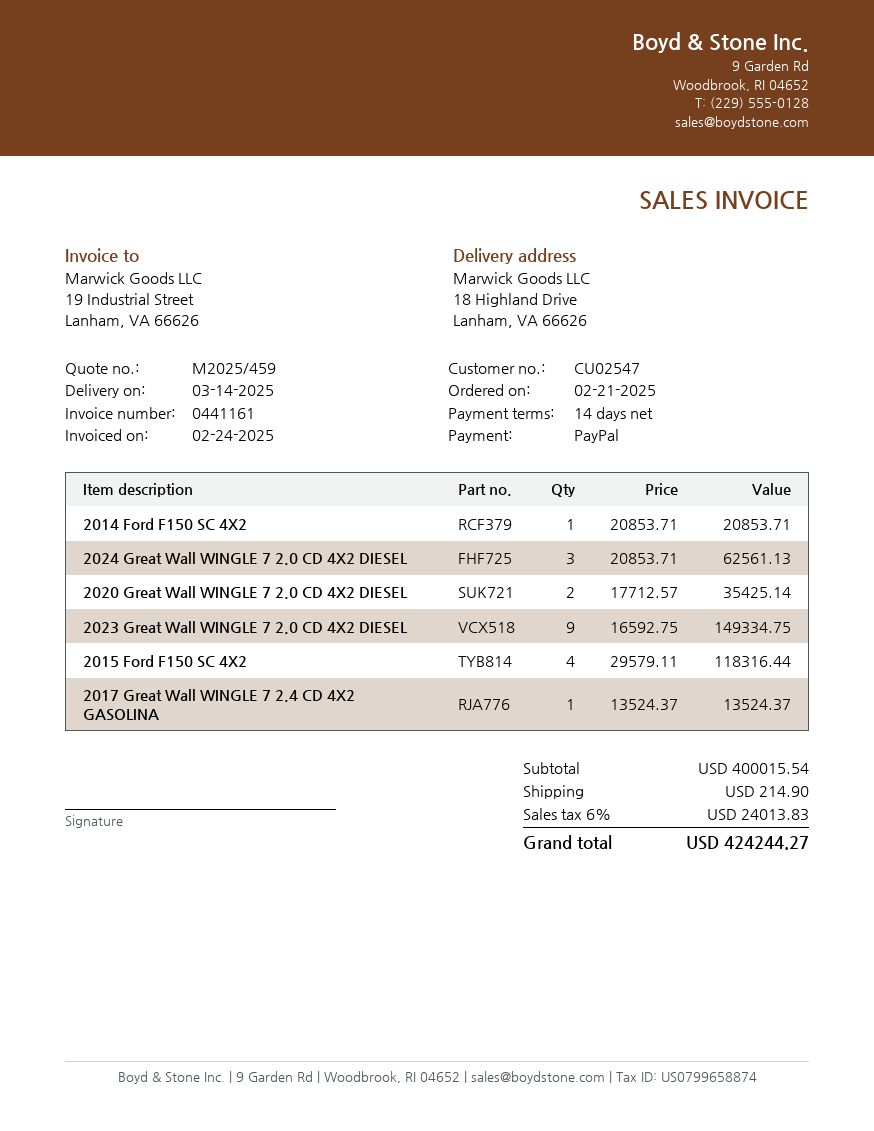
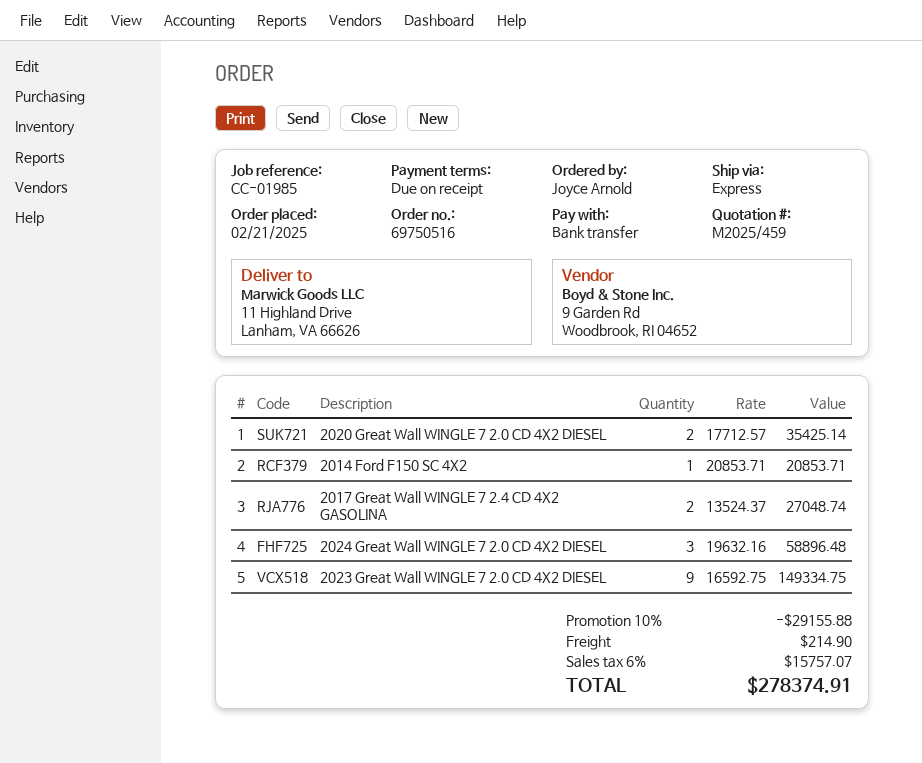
payment terms: 14 days -> on receipt
payment method: PayPal -> bank transfer
ship to: 18 Highland Drive, Lanham, VA 66626 -> 11 Highland Drive, Lanham, VA 66626
2024 Great Wall WINGLE 7 2.0 CD 4X2 DIESEL: 3 x 20853.71 = 62561.13 -> 3 x 19632.16 = 58896.48
2015 Ford F150 SC 4X2: 4 x 29579.11 = 118316.44 -> none
2017 Great Wall WINGLE 7 2.4 CD 4X2 GASOLINA: 1 x 13524.37 = 13524.37 -> 2 x 13524.37 = 27048.74
discount: none -> 10% = 29155.88
tax: 6% = 24013.83 -> 6% = 15757.07
total: 424244.27 -> 278374.91

